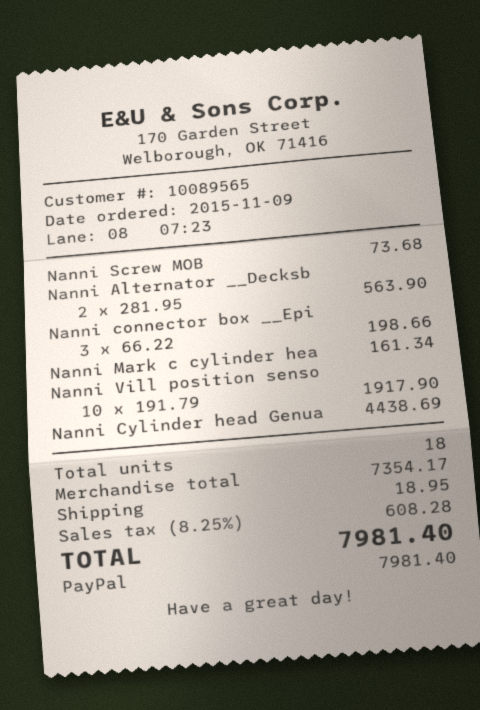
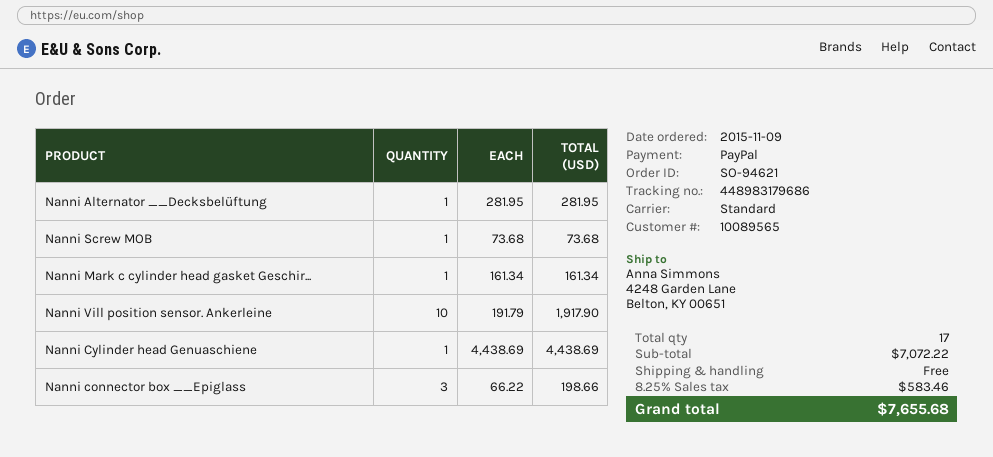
Nanni Alternator __Decksb: 2 x 281.95 = 563.90 -> 1 x 281.95 = 281.95
total quantity: 18 -> 17
subtotal: 7354.17 -> 7072.22
shipping: 18.95 -> 0.00
tax: 8.25% = 608.28 -> 8.25% = 583.46
total: 7981.40 -> 7655.68

